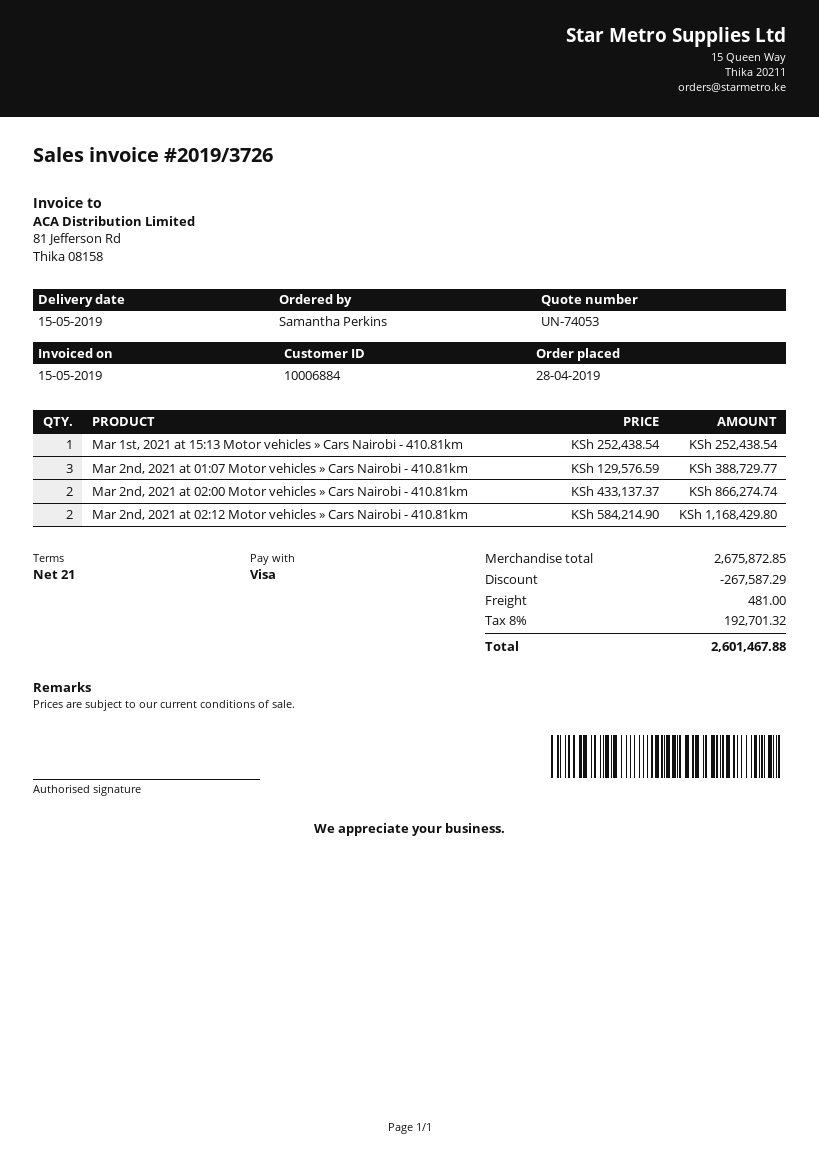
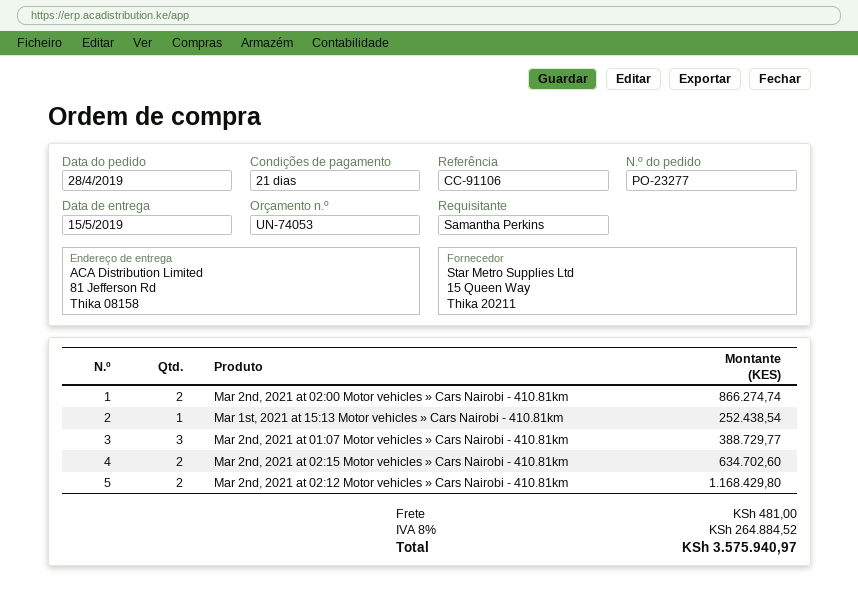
Mar 2nd, 2021 at 02:15 Motor vehicles » Cars Nairobi - 410.81km: none -> 2 for 634702.60
discount: 267587.29 -> none
tax: 8% = 192701.32 -> 8% = 264884.52
total: 2601467.88 -> 3575940.97

